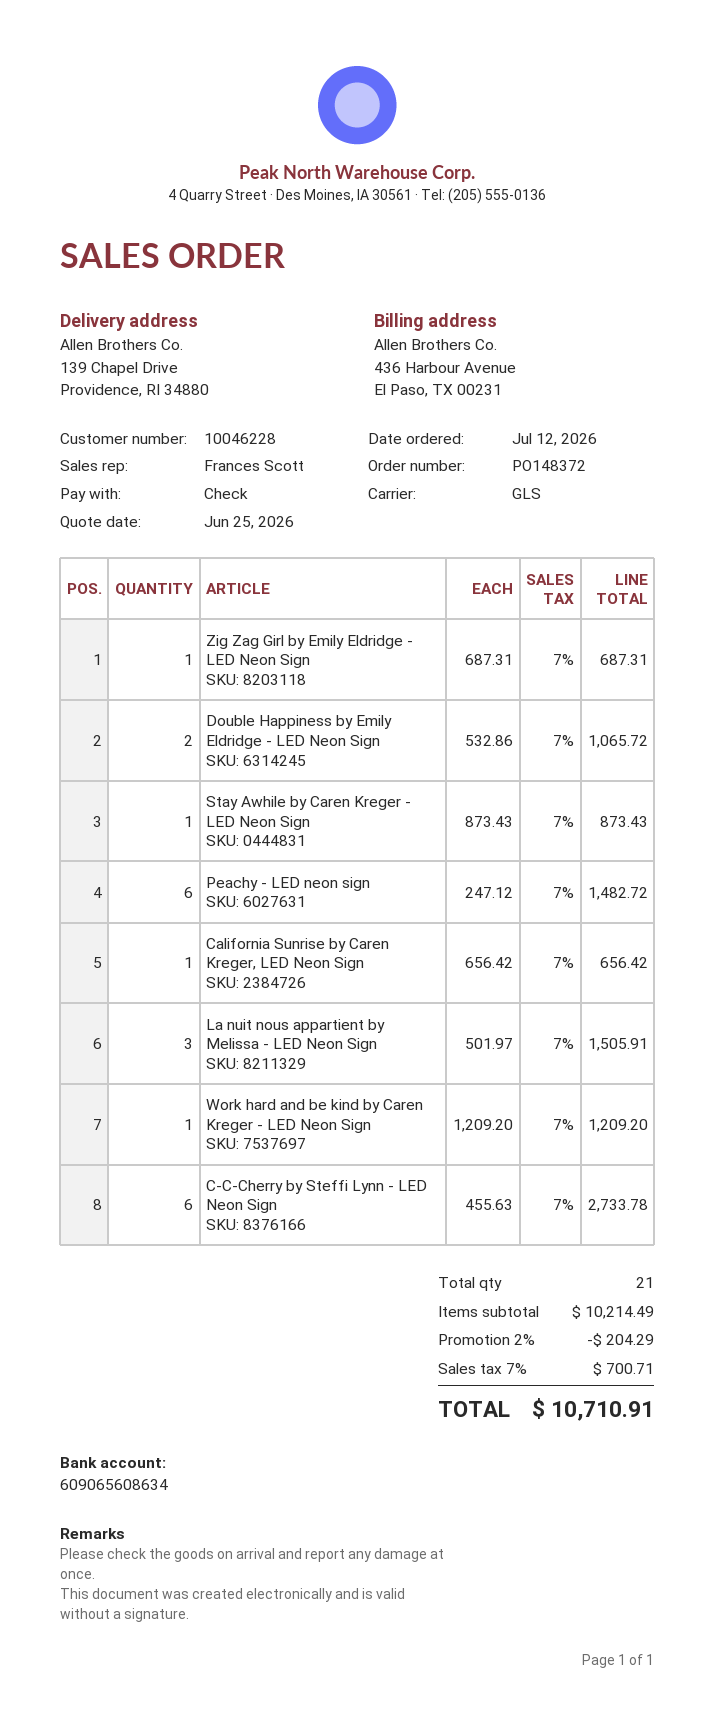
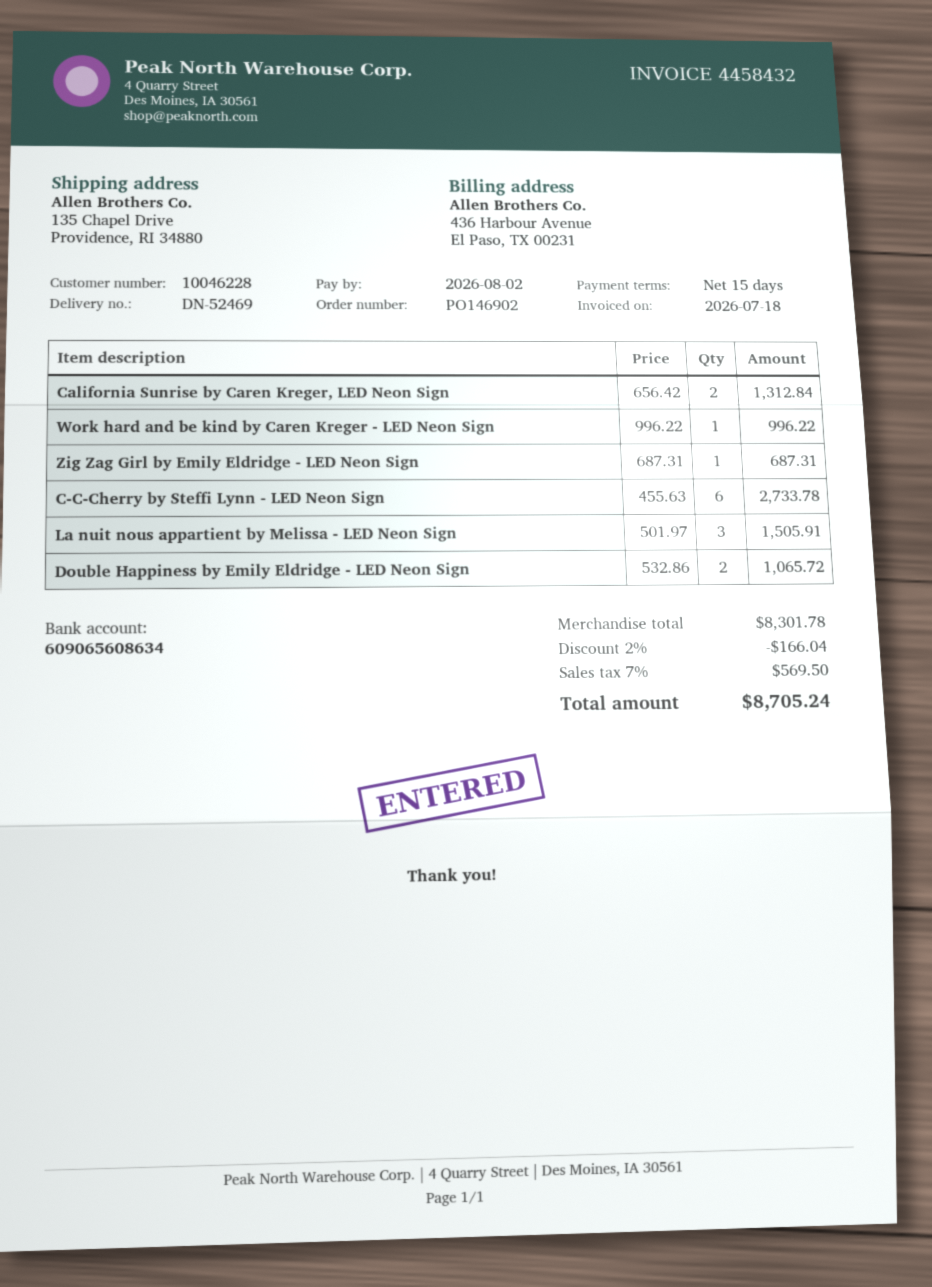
order number: PO148372 -> PO146902
ship to: 139 Chapel Drive, Providence, RI 34880 -> 135 Chapel Drive, Providence, RI 34880
Stay Awhile by Caren Kreger - LED Neon Sign: 1 x 873.43 = 873.43 -> none
Peachy - LED neon sign: 6 x 247.12 = 1482.72 -> none
California Sunrise by Caren Kreger, LED Neon Sign: 1 x 656.42 = 656.42 -> 2 x 656.42 = 1312.84
Work hard and be kind by Caren Kreger - LED Neon Sign: 1 x 1209.20 = 1209.20 -> 1 x 996.22 = 996.22
subtotal: 10214.49 -> 8301.78
discount: 2% = 204.29 -> 2% = 166.04
tax: 7% = 700.71 -> 7% = 569.50
total: 10710.91 -> 8705.24

